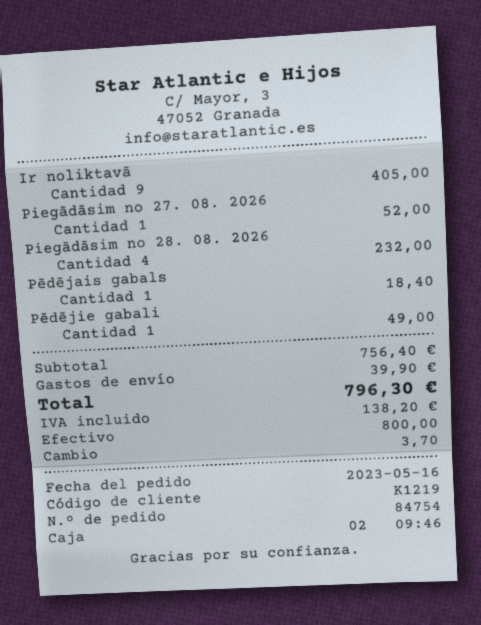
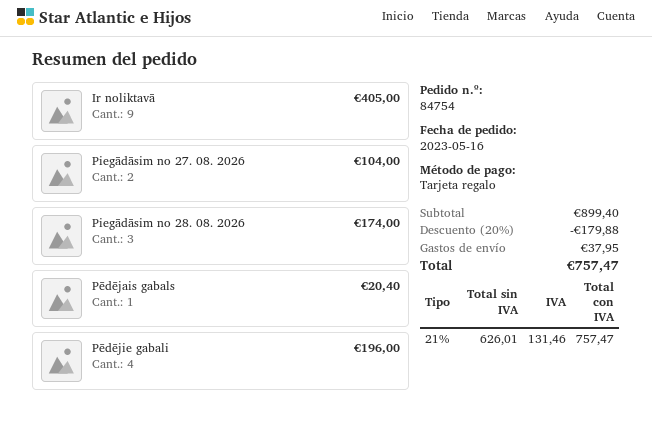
payment method: cash -> gift card
Piegādāsim no 27. 08. 2026: 1 for 52.00 -> 2 for 104.00
Piegādāsim no 28. 08. 2026: 4 for 232.00 -> 3 for 174.00
Pēdējais gabals: 1 for 18.40 -> 1 for 20.40
Pēdējie gabali: 1 for 49.00 -> 4 for 196.00
subtotal: 756.40 -> 899.40
discount: none -> 20% = 179.88
shipping: 39.90 -> 37.95
tax: 138.20 -> 131.46
total: 796.30 -> 757.47

